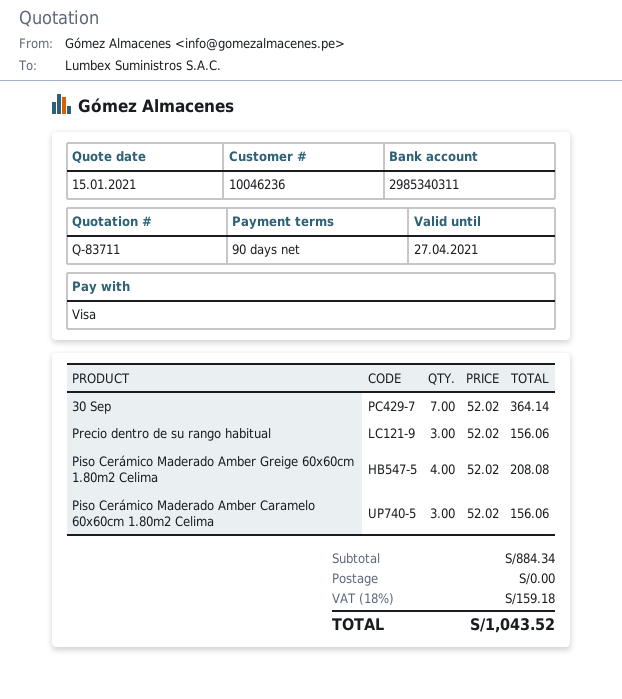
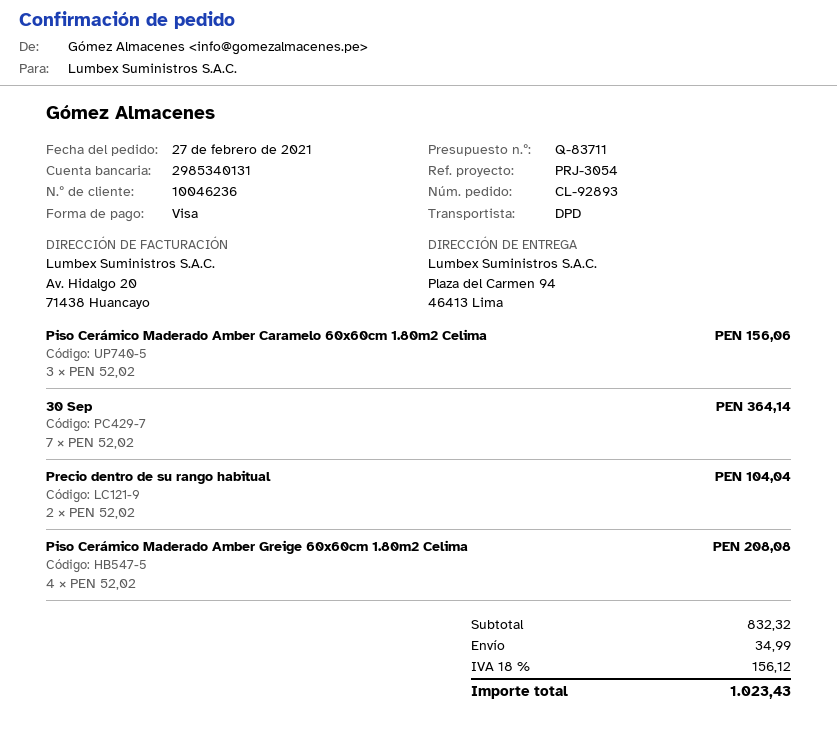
bank account: 2985340311 -> 2985340131
Precio dentro de su rango habitual: 3 x 52.02 = 156.06 -> 2 x 52.02 = 104.04
subtotal: 884.34 -> 832.32
shipping: 0.00 -> 34.99
tax: 18% = 159.18 -> 18% = 156.12
total: 1043.52 -> 1023.43

